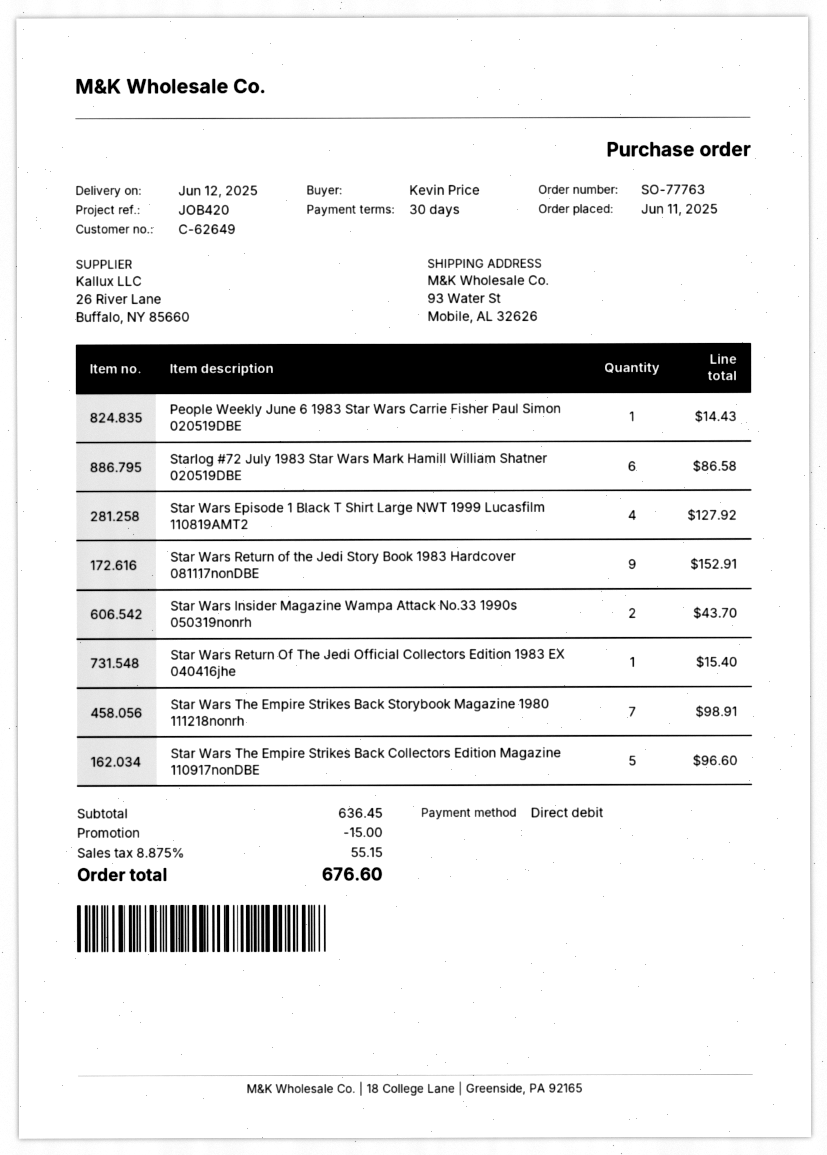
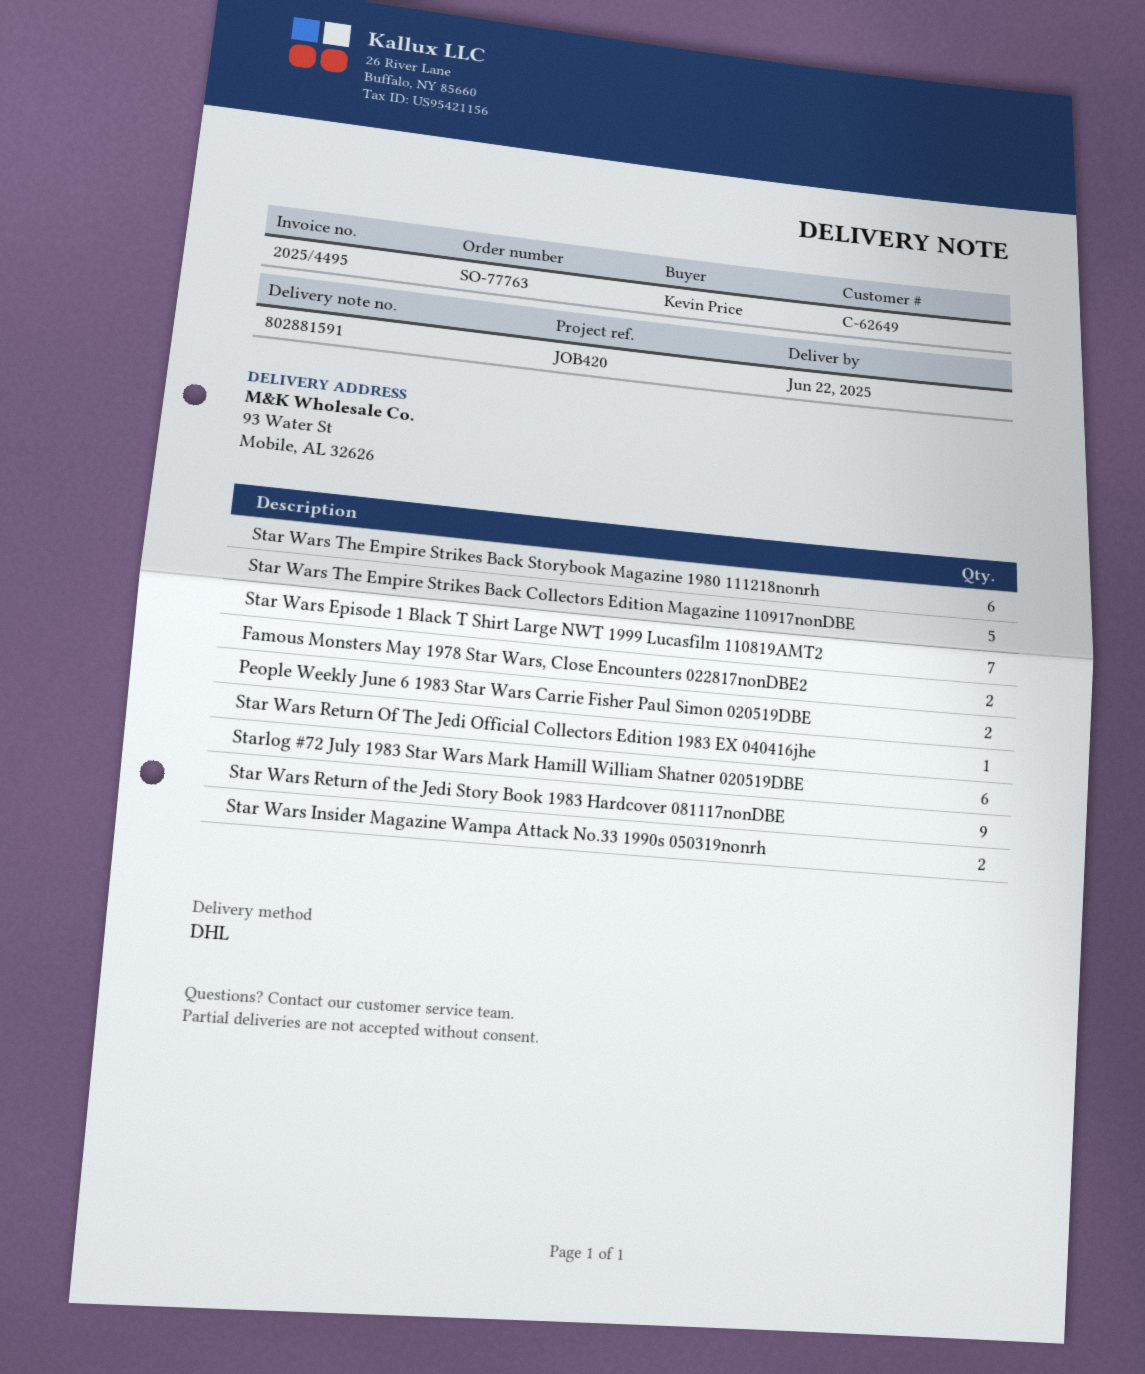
delivery date: 2025-06-12 -> 2025-06-22
People Weekly June 6 1983 Star Wars Carrie Fisher Paul Simon 020519DBE: 1 -> 2
Star Wars Episode 1 Black T Shirt Large NWT 1999 Lucasfilm 110819AMT2: 4 -> 7
Star Wars The Empire Strikes Back Storybook Magazine 1980 111218nonrh: 7 -> 6
Famous Monsters May 1978 Star Wars, Close Encounters 022817nonDBE2: none -> 2

